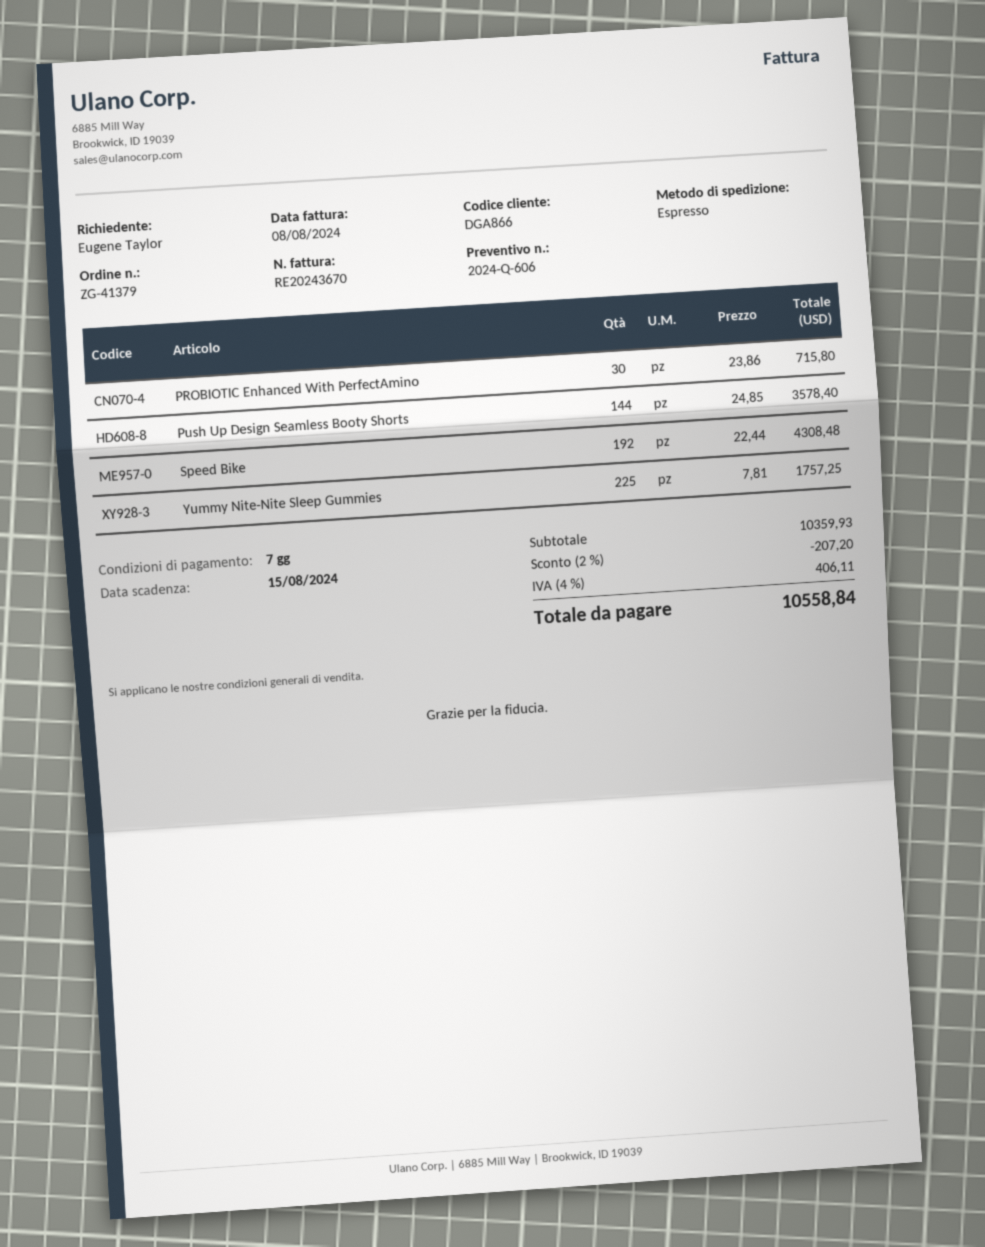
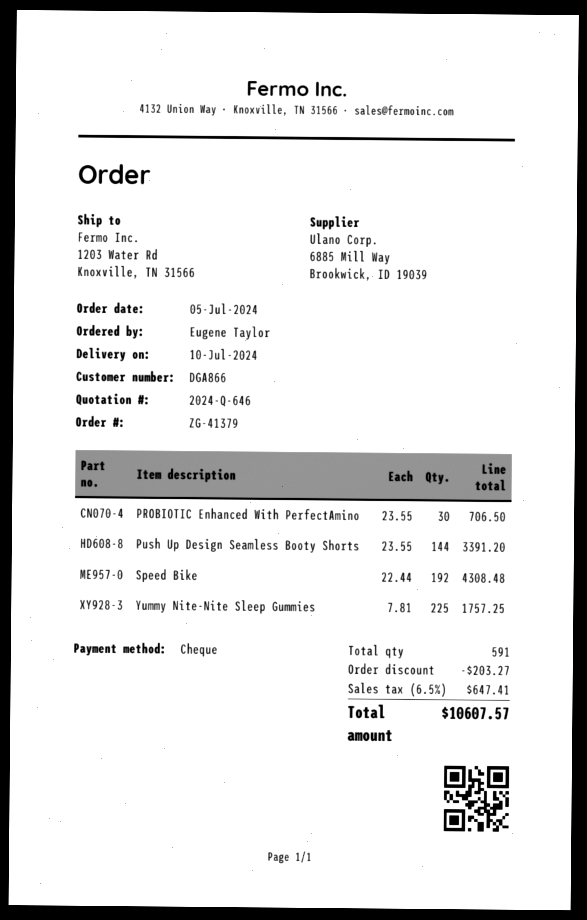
quote number: 2024-Q-606 -> 2024-Q-646
PROBIOTIC Enhanced With PerfectAmino: 30 x 23.86 = 715.80 -> 30 x 23.55 = 706.50
Push Up Design Seamless Booty Shorts: 144 x 24.85 = 3578.40 -> 144 x 23.55 = 3391.20
discount: 207.20 -> 203.27
tax: 4% = 406.11 -> 6.5% = 647.41
total: 10558.84 -> 10607.57

